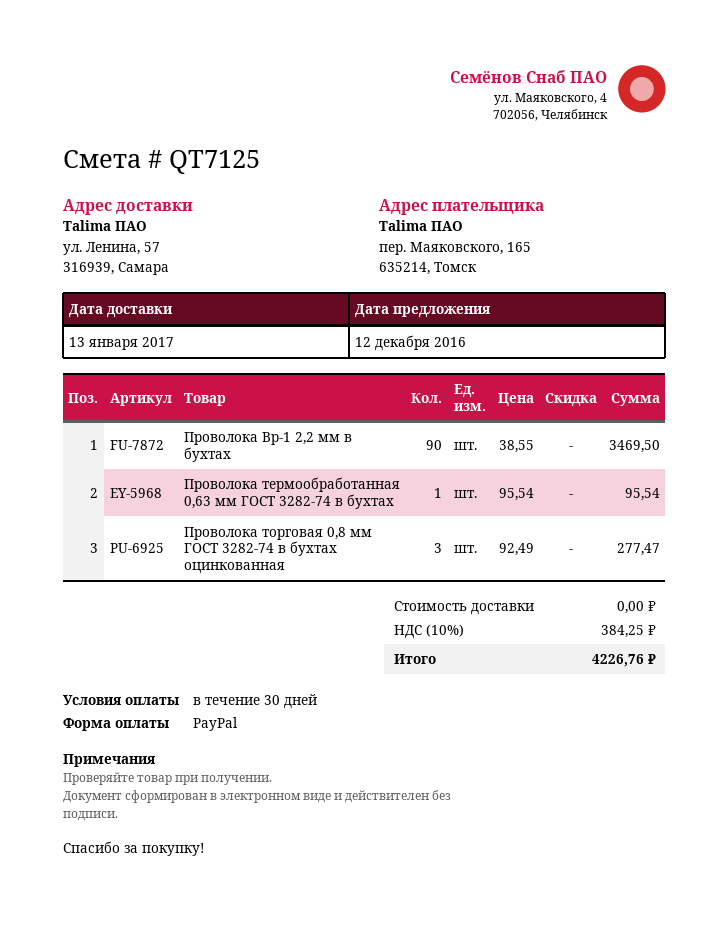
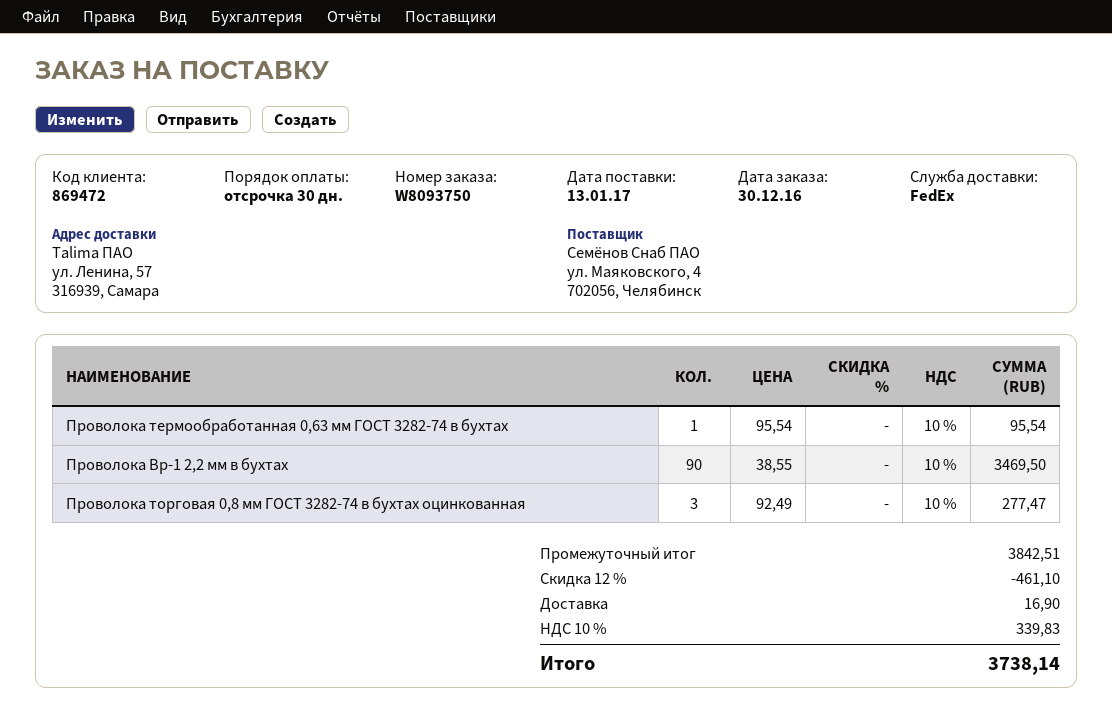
discount: none -> 12% = 461.10
shipping: 0.00 -> 16.90
tax: 10% = 384.25 -> 10% = 339.83
total: 4226.76 -> 3738.14

